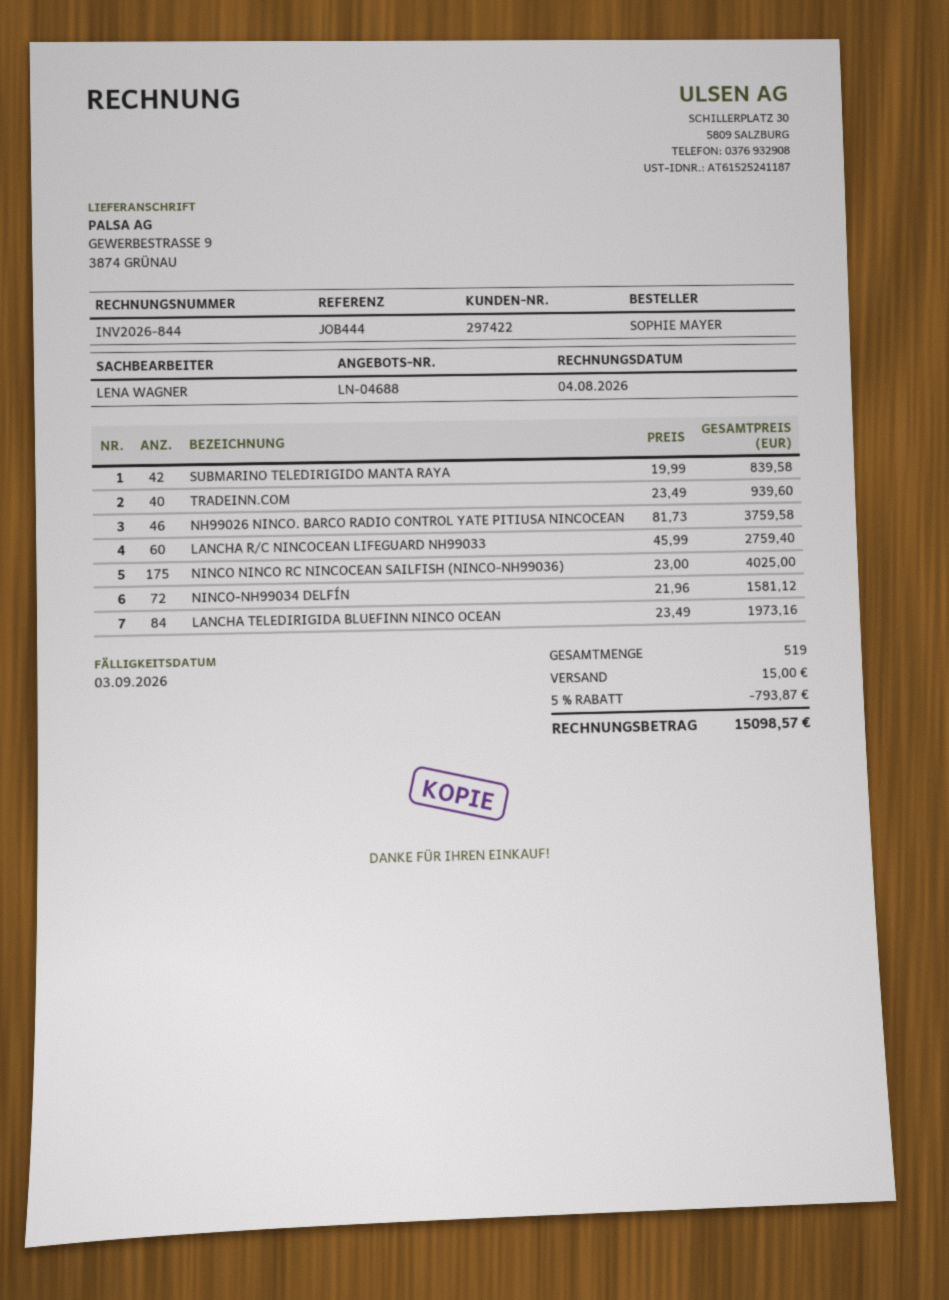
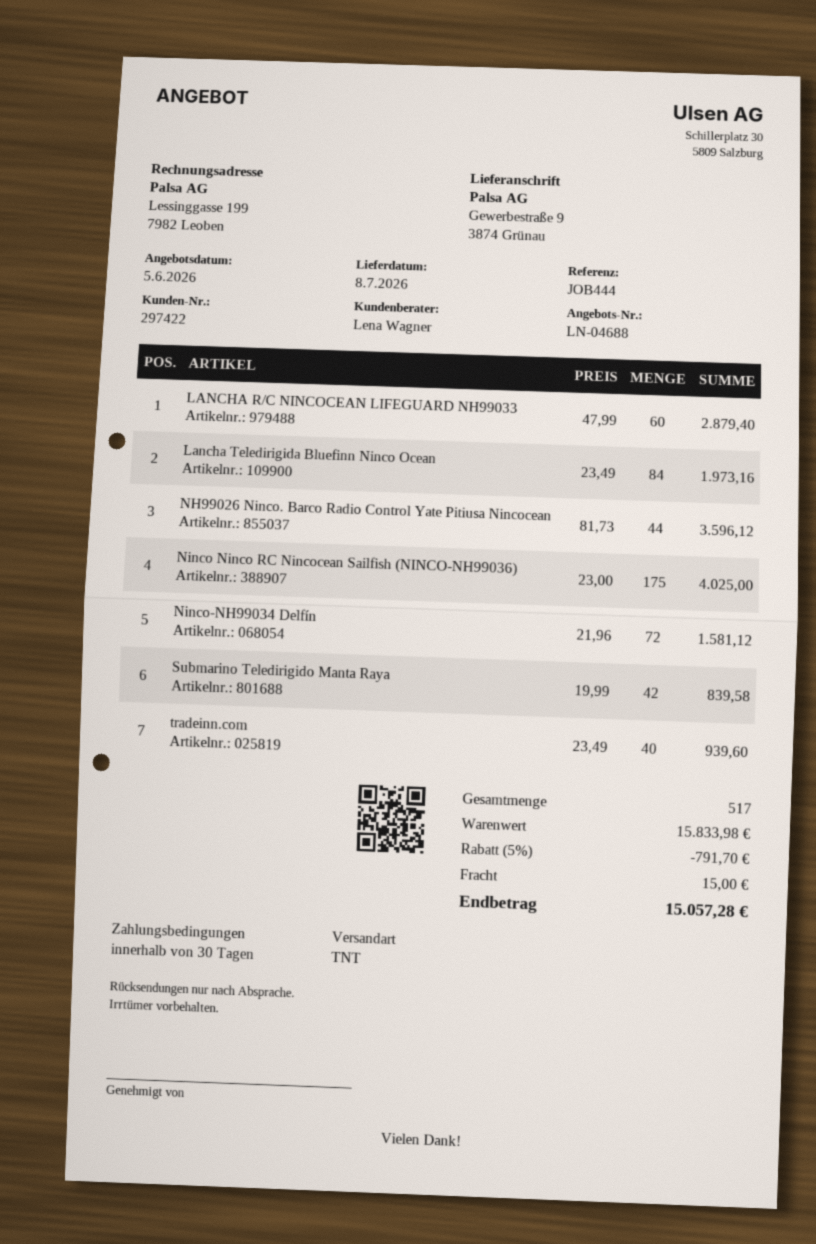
NH99026 NINCO. BARCO RADIO CONTROL YATE PITIUSA NINCOCEAN: 46 x 81.73 = 3759.58 -> 44 x 81.73 = 3596.12
LANCHA R/C NINCOCEAN LIFEGUARD NH99033: 60 x 45.99 = 2759.40 -> 60 x 47.99 = 2879.40
total quantity: 519 -> 517
discount: 5% = 793.87 -> 5% = 791.70
total: 15098.57 -> 15057.28

